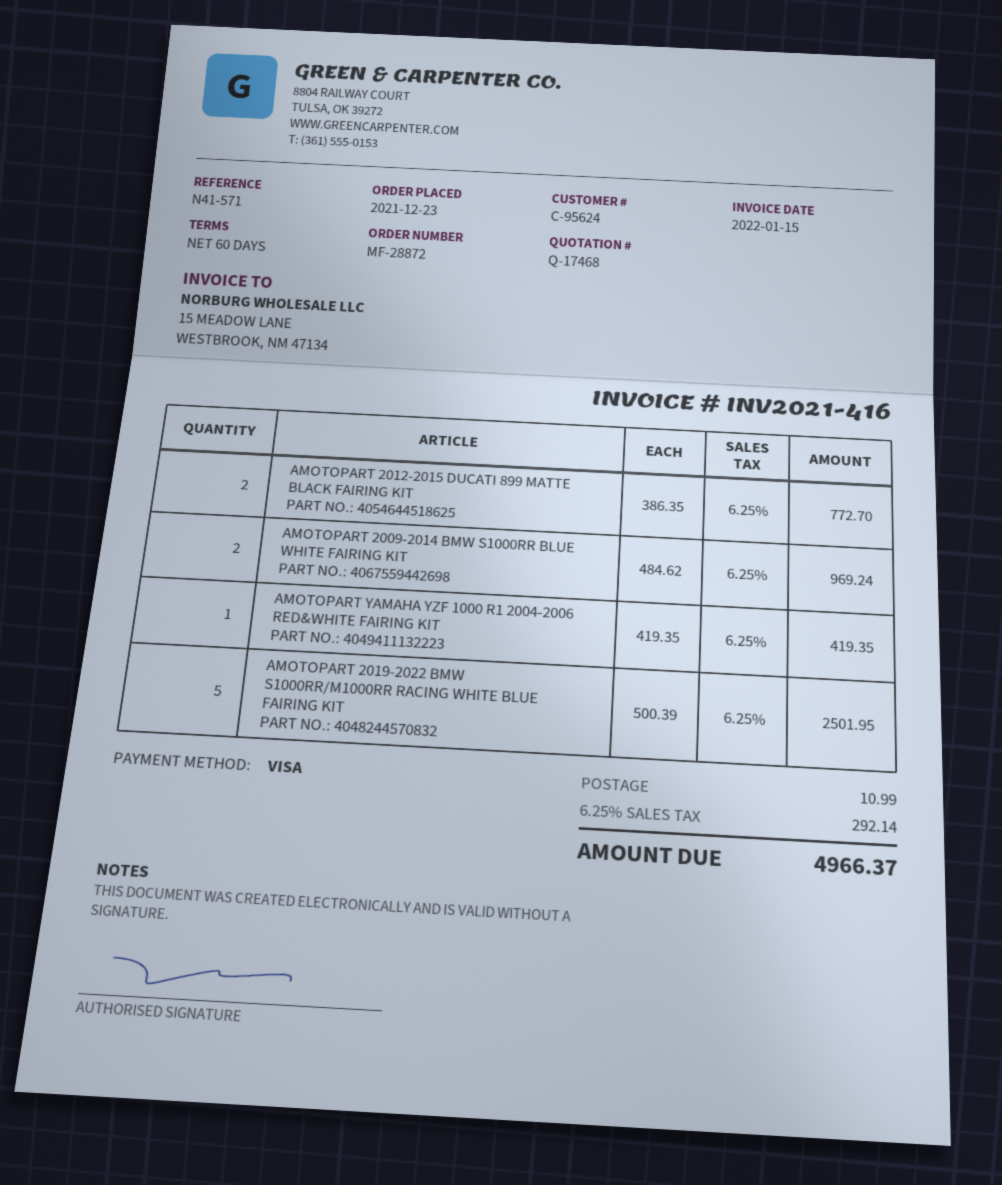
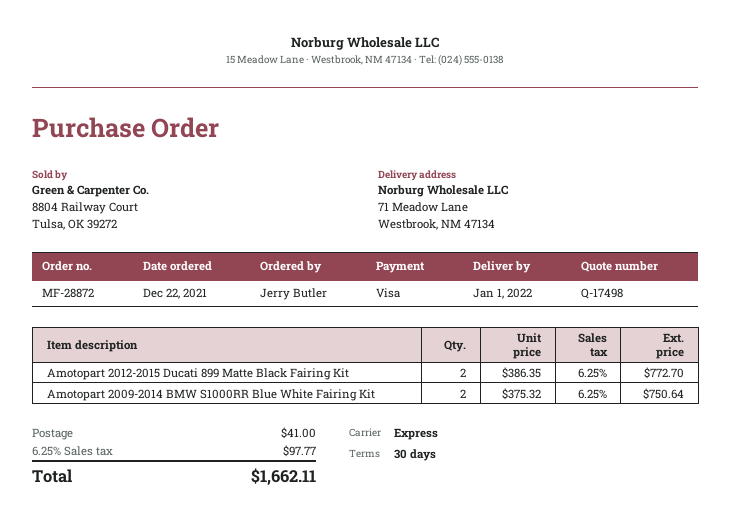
quote number: Q-17468 -> Q-17498
order date: 2021-12-23 -> 2021-12-22
payment terms: 60 days -> 30 days
AMOTOPART 2009-2014 BMW S1000RR BLUE WHITE FAIRING KIT: 2 x 484.62 = 969.24 -> 2 x 375.32 = 750.64
AMOTOPART YAMAHA YZF 1000 R1 2004-2006 RED&WHITE FAIRING KIT: 1 x 419.35 = 419.35 -> none
AMOTOPART 2019-2022 BMW S1000RR/M1000RR RACING WHITE BLUE FAIRING KIT: 5 x 500.39 = 2501.95 -> none
shipping: 10.99 -> 41.00
tax: 6.25% = 292.14 -> 6.25% = 97.77
total: 4966.37 -> 1662.11

